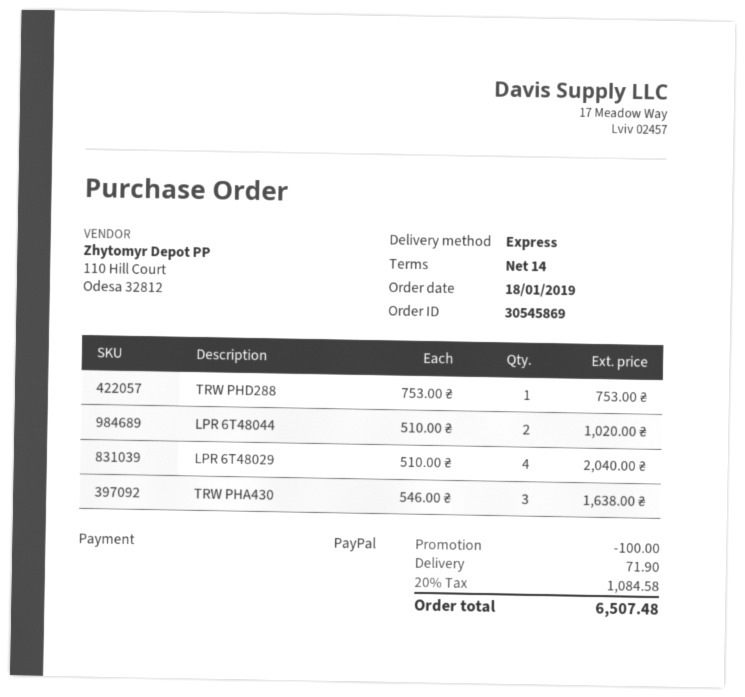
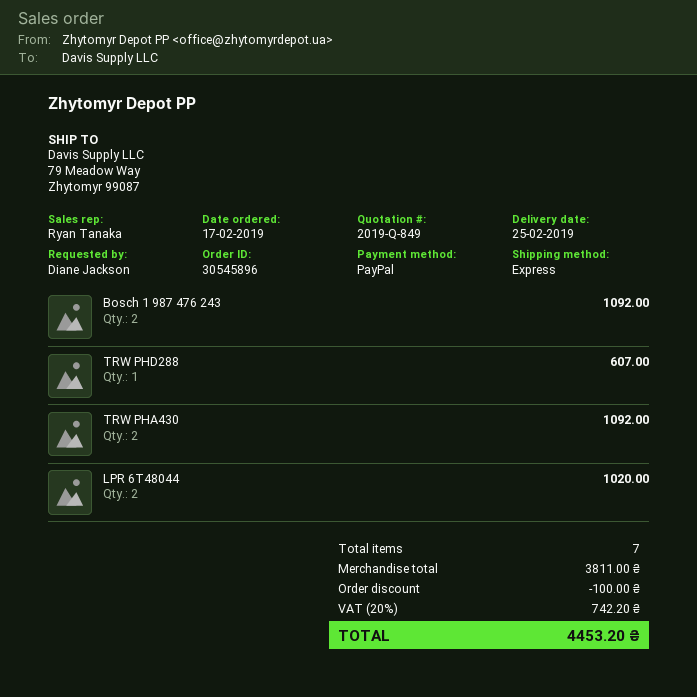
order number: 30545869 -> 30545896
order date: 2019-01-18 -> 2019-02-17
TRW PHD288: 1 for 753.00 -> 1 for 607.00
LPR 6T48029: 4 for 2040.00 -> none
TRW PHA430: 3 for 1638.00 -> 2 for 1092.00
Bosch 1 987 476 243: none -> 2 for 1092.00
shipping: 71.90 -> none
tax: 20% = 1084.58 -> 20% = 742.20
total: 6507.48 -> 4453.20

